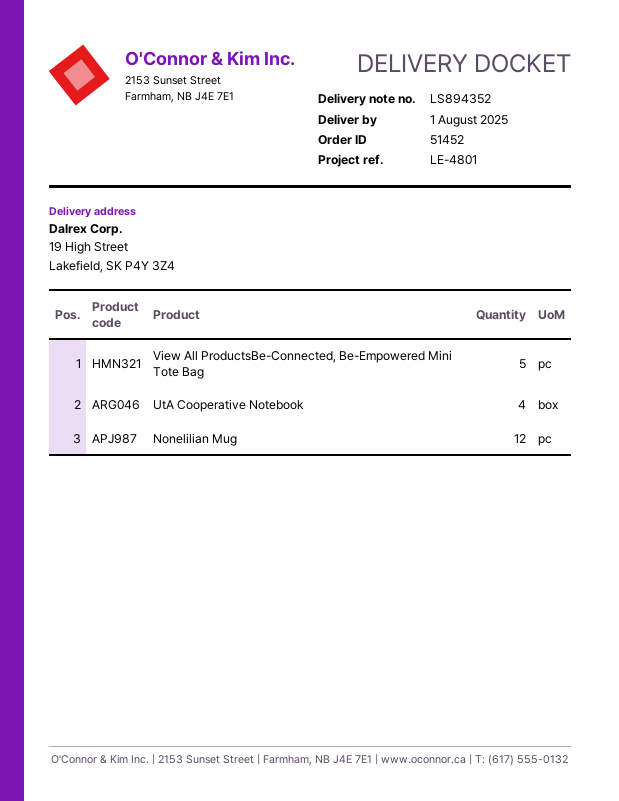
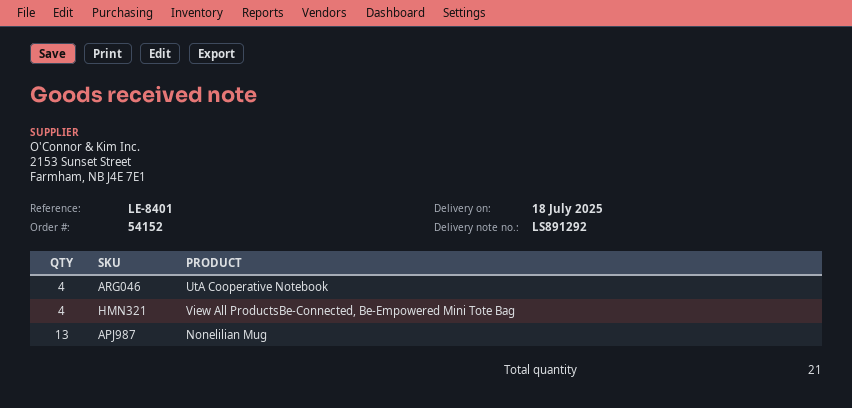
order number: 51452 -> 54152
delivery note number: LS894352 -> LS891292
delivery date: 2025-08-01 -> 2025-07-18
reference: LE-4801 -> LE-8401
View All ProductsBe-Connected, Be-Empowered Mini Tote Bag: 5 -> 4
Nonelilian Mug: 12 -> 13

